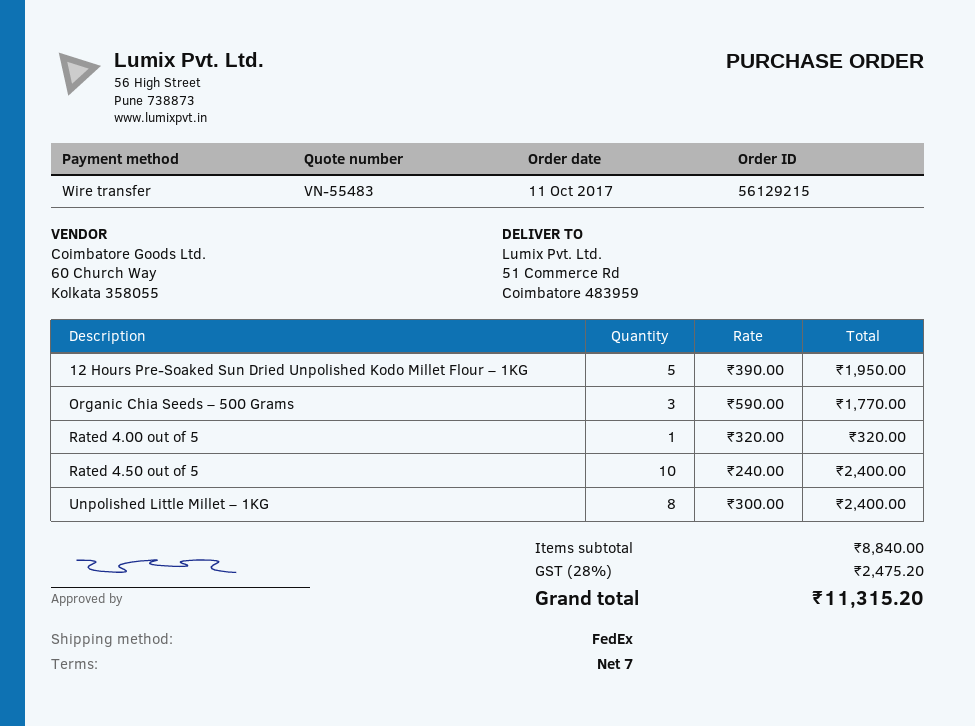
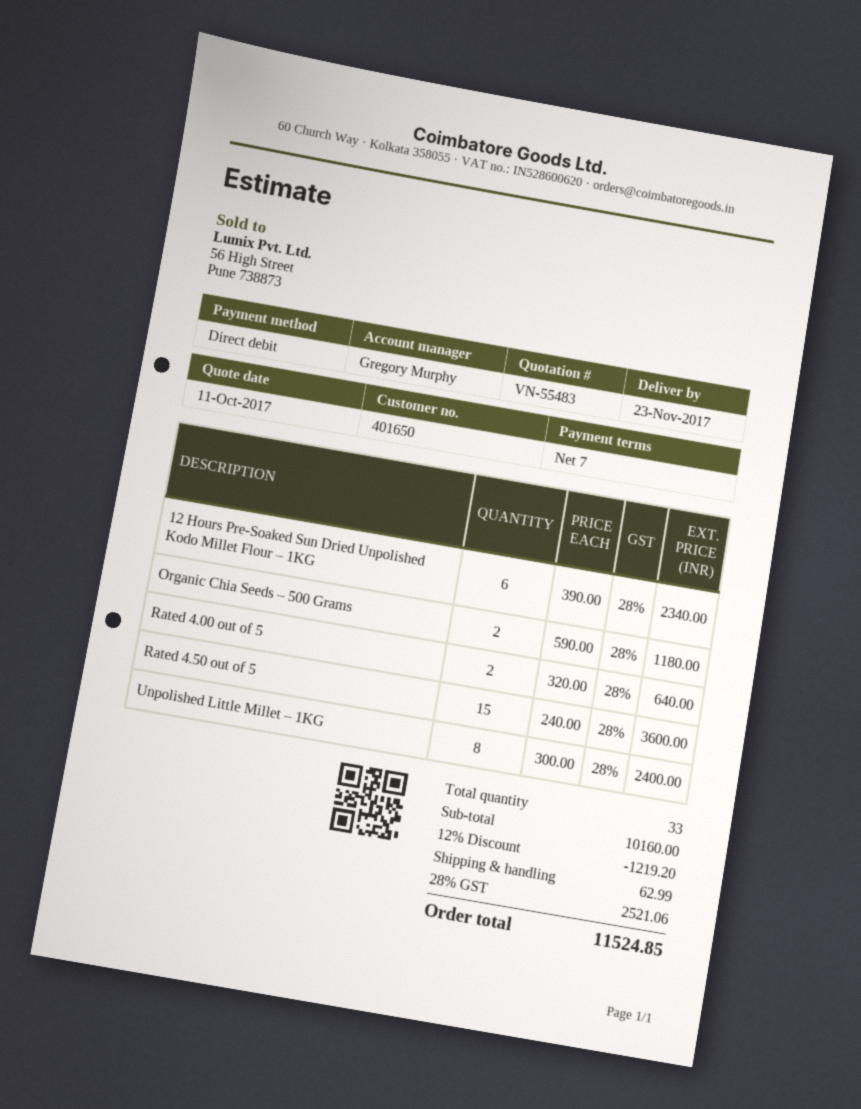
payment method: bank transfer -> direct debit
12 Hours Pre-Soaked Sun Dried Unpolished Kodo Millet Flour – 1KG: 5 x 390.00 = 1950.00 -> 6 x 390.00 = 2340.00
Organic Chia Seeds – 500 Grams: 3 x 590.00 = 1770.00 -> 2 x 590.00 = 1180.00
Rated 4.00 out of 5: 1 x 320.00 = 320.00 -> 2 x 320.00 = 640.00
Rated 4.50 out of 5: 10 x 240.00 = 2400.00 -> 15 x 240.00 = 3600.00
subtotal: 8840.00 -> 10160.00
discount: none -> 12% = 1219.20
shipping: none -> 62.99
tax: 28% = 2475.20 -> 28% = 2521.06
total: 11315.20 -> 11524.85

